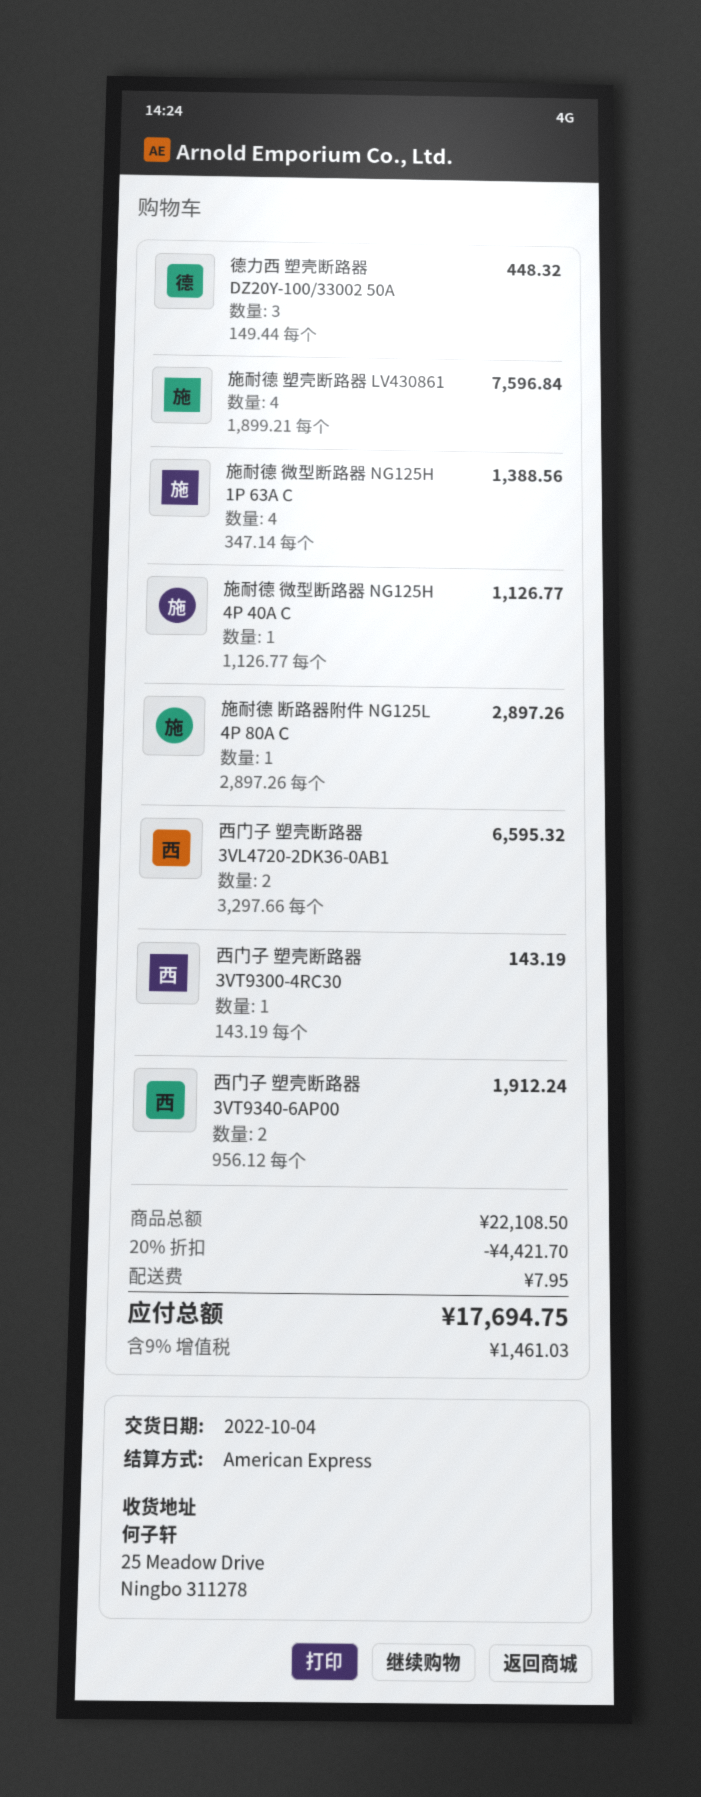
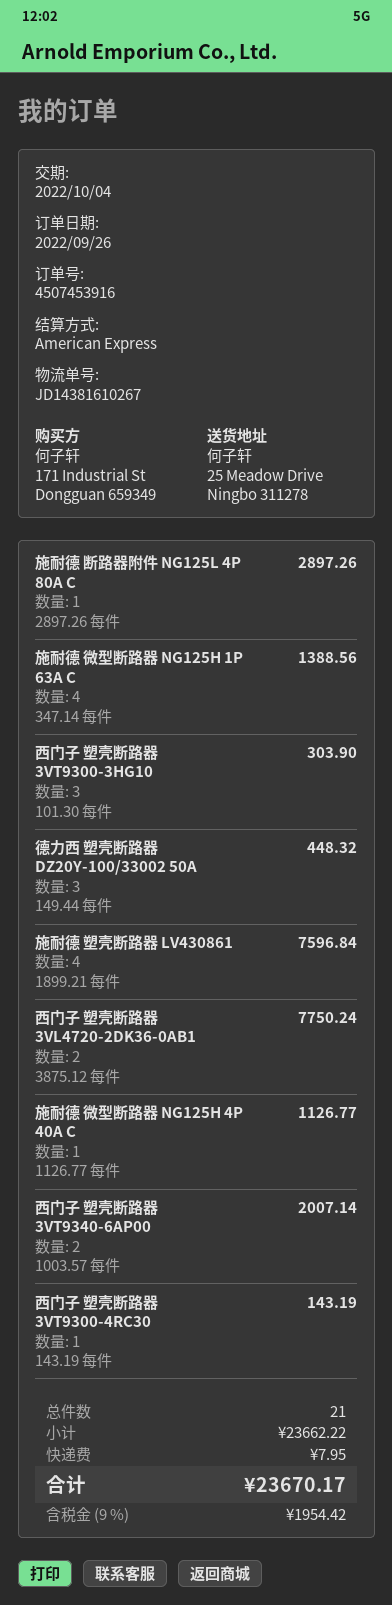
西门子 塑壳断路器 3VL4720-2DK36-0AB1: 2 x 3297.66 = 6595.32 -> 2 x 3875.12 = 7750.24
西门子 塑壳断路器 3VT9340-6AP00: 2 x 956.12 = 1912.24 -> 2 x 1003.57 = 2007.14
西门子 塑壳断路器 3VT9300-3HG10: none -> 3 x 101.30 = 303.90
subtotal: 22108.50 -> 23662.22
discount: 20% = 4421.70 -> none
tax: 9% = 1461.03 -> 9% = 1954.42
total: 17694.75 -> 23670.17

